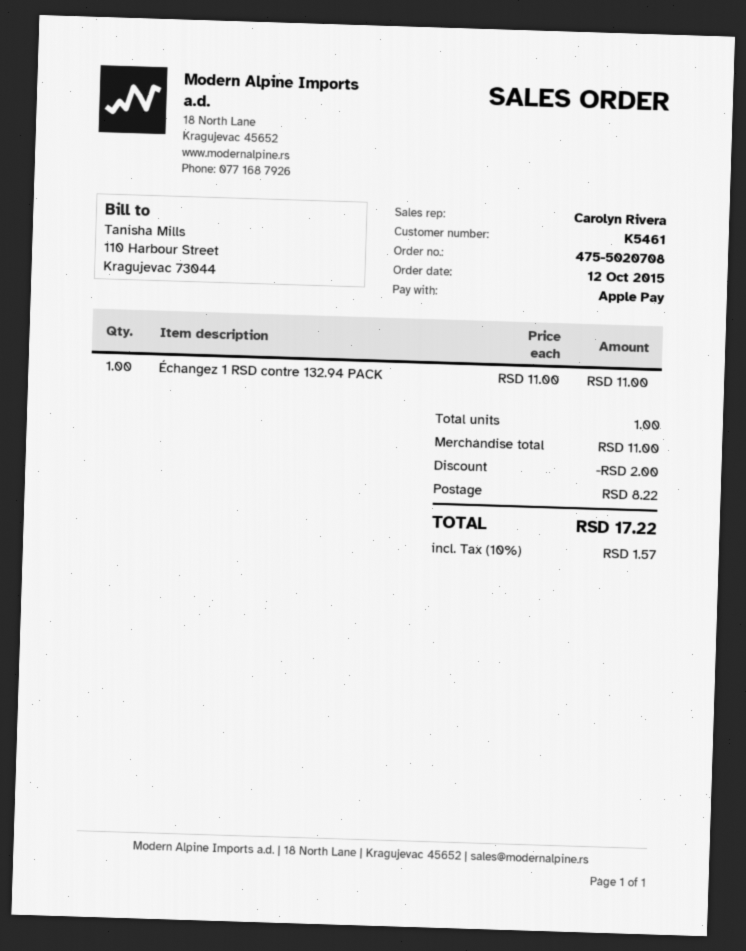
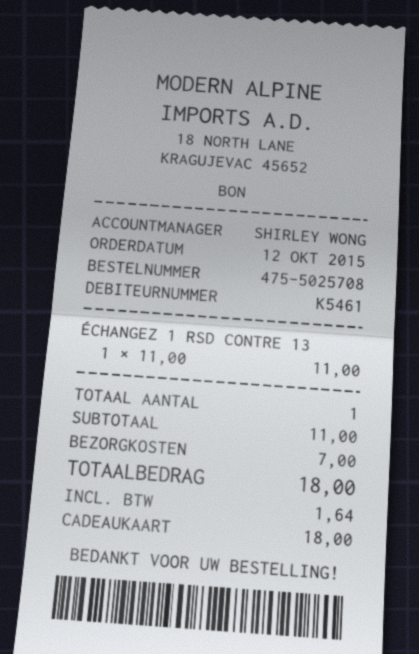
order number: 475-5020708 -> 475-5025708
sales rep: Carolyn Rivera -> SHIRLEY WONG
payment method: Apple Pay -> gift card
discount: 2.00 -> none
shipping: 8.22 -> 7.00
tax: 1.57 -> 1.64
total: 17.22 -> 18.00

